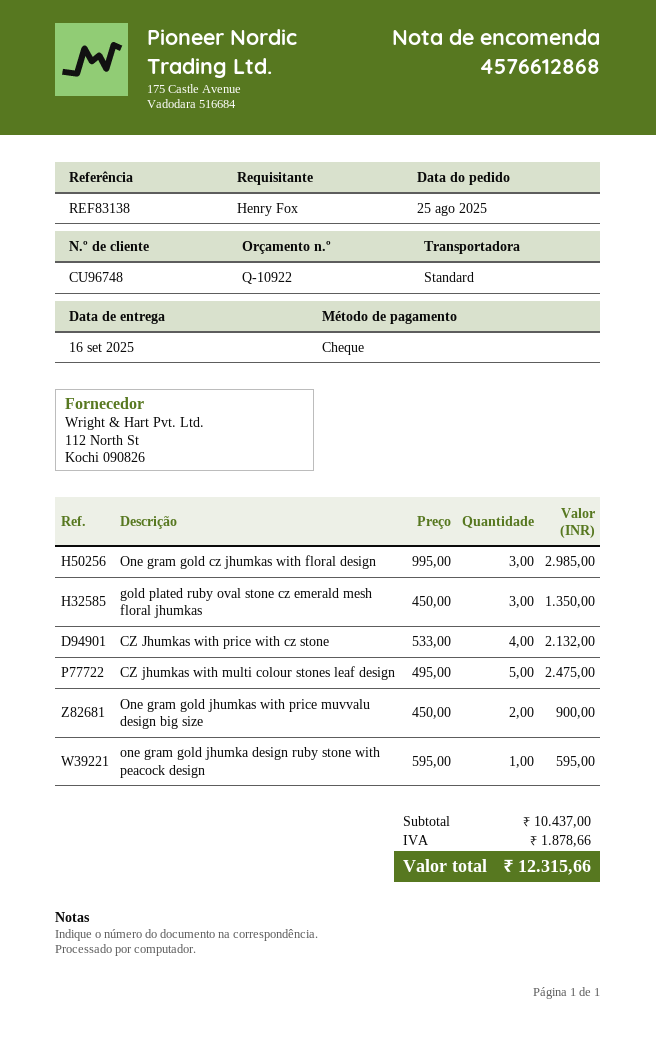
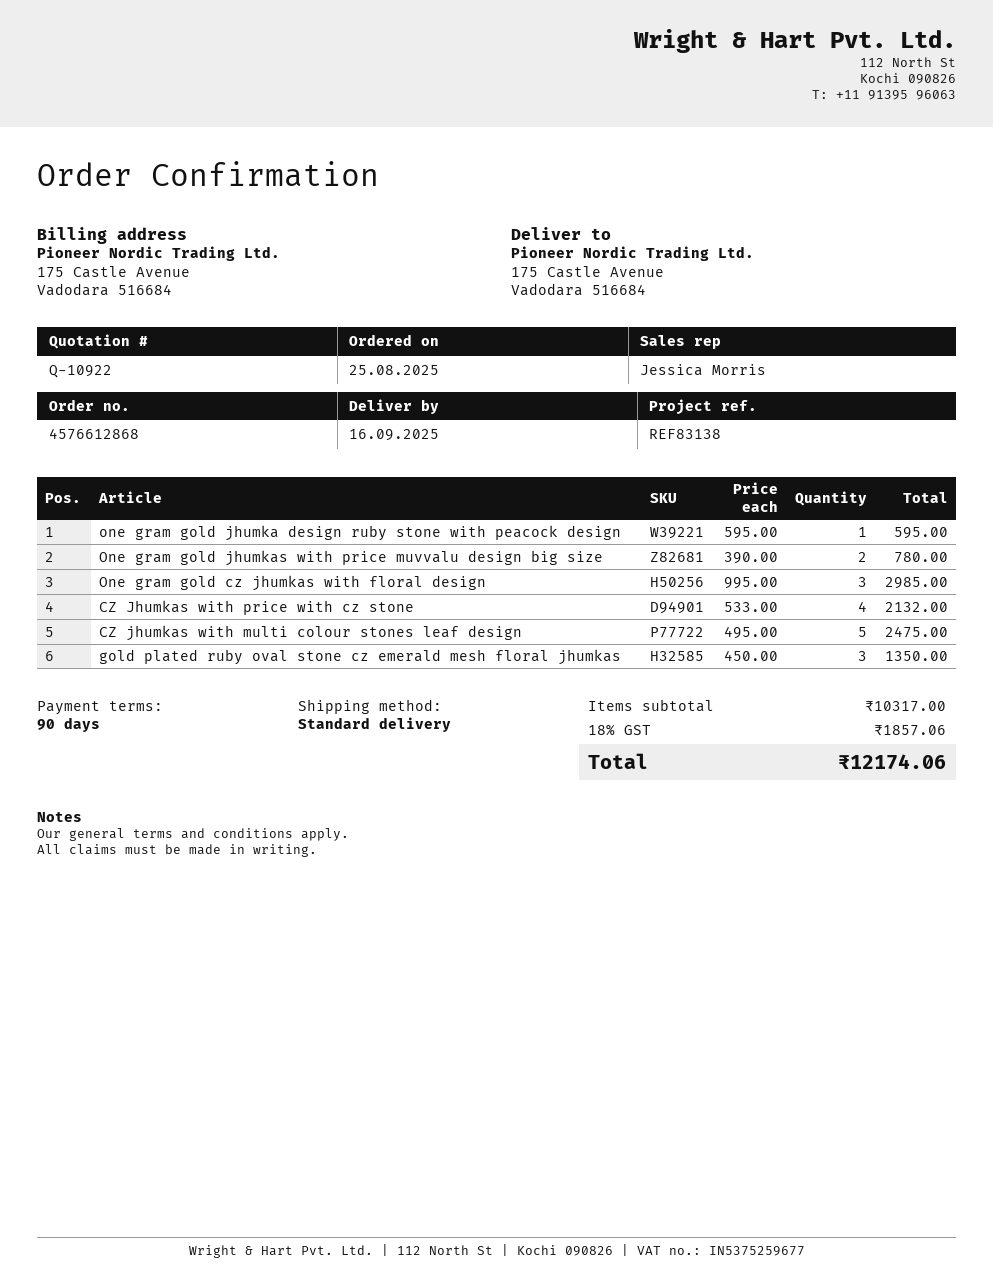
One gram gold jhumkas with price muvvalu design big size: 2 x 450.00 = 900.00 -> 2 x 390.00 = 780.00
subtotal: 10437.00 -> 10317.00
tax: 1878.66 -> 1857.06
total: 12315.66 -> 12174.06

